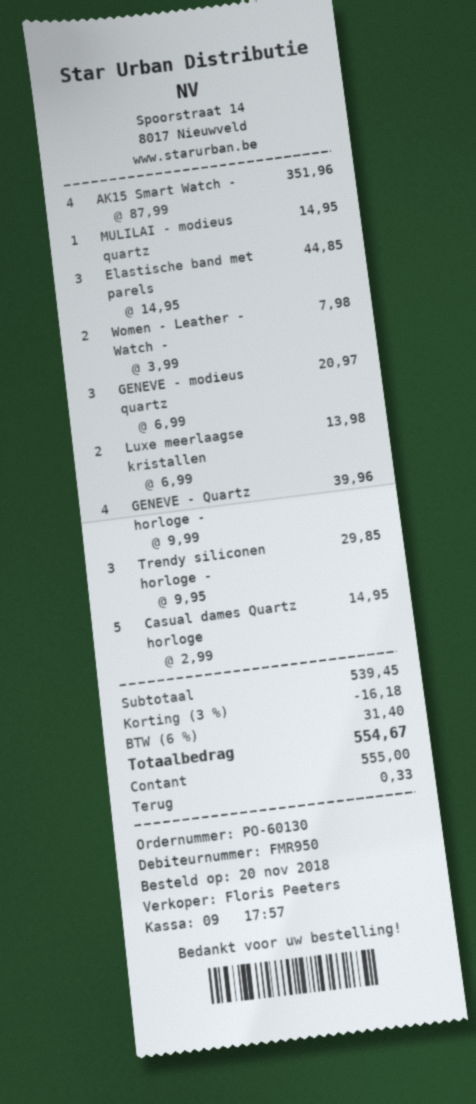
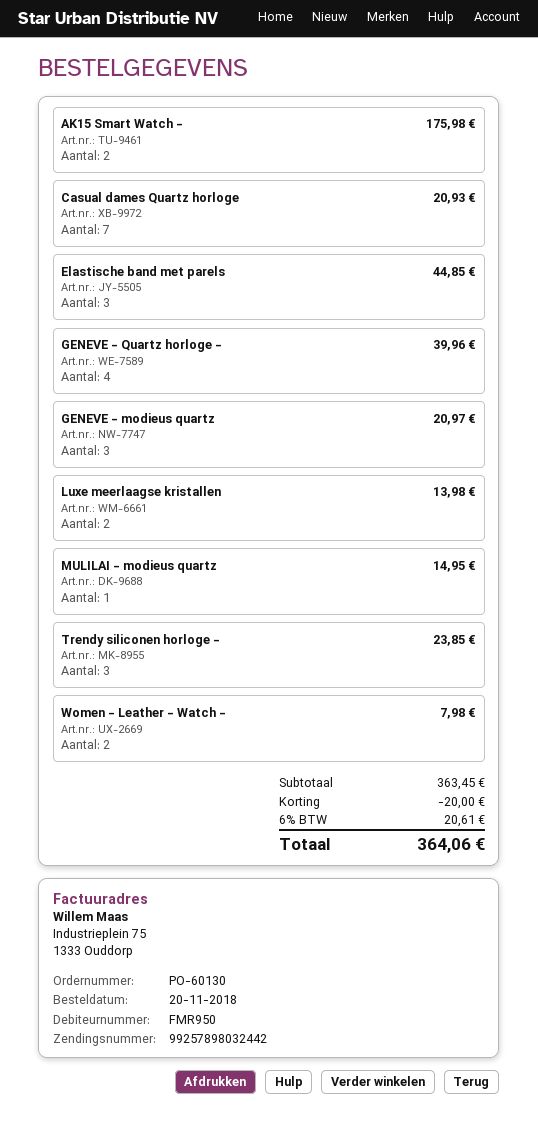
AK15 Smart Watch -: 4 for 351.96 -> 2 for 175.98
Trendy siliconen horloge -: 3 for 29.85 -> 3 for 23.85
Casual dames Quartz horloge: 5 for 14.95 -> 7 for 20.93
subtotal: 539.45 -> 363.45
discount: 16.18 -> 20.00
tax: 6% = 31.40 -> 6% = 20.61
total: 554.67 -> 364.06

